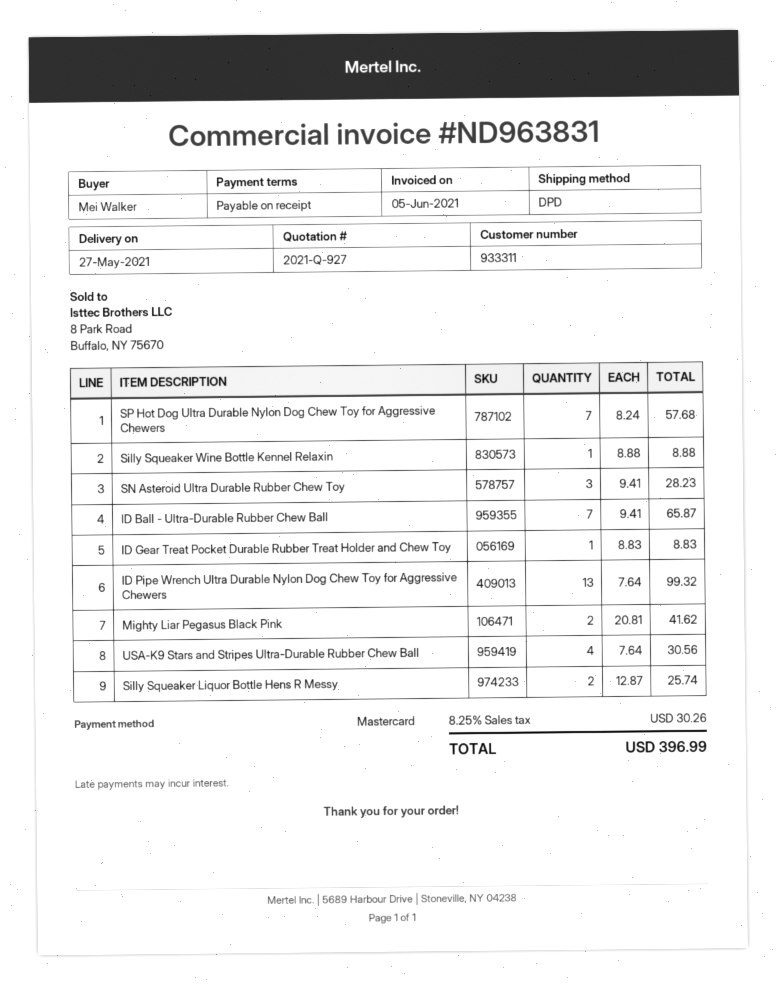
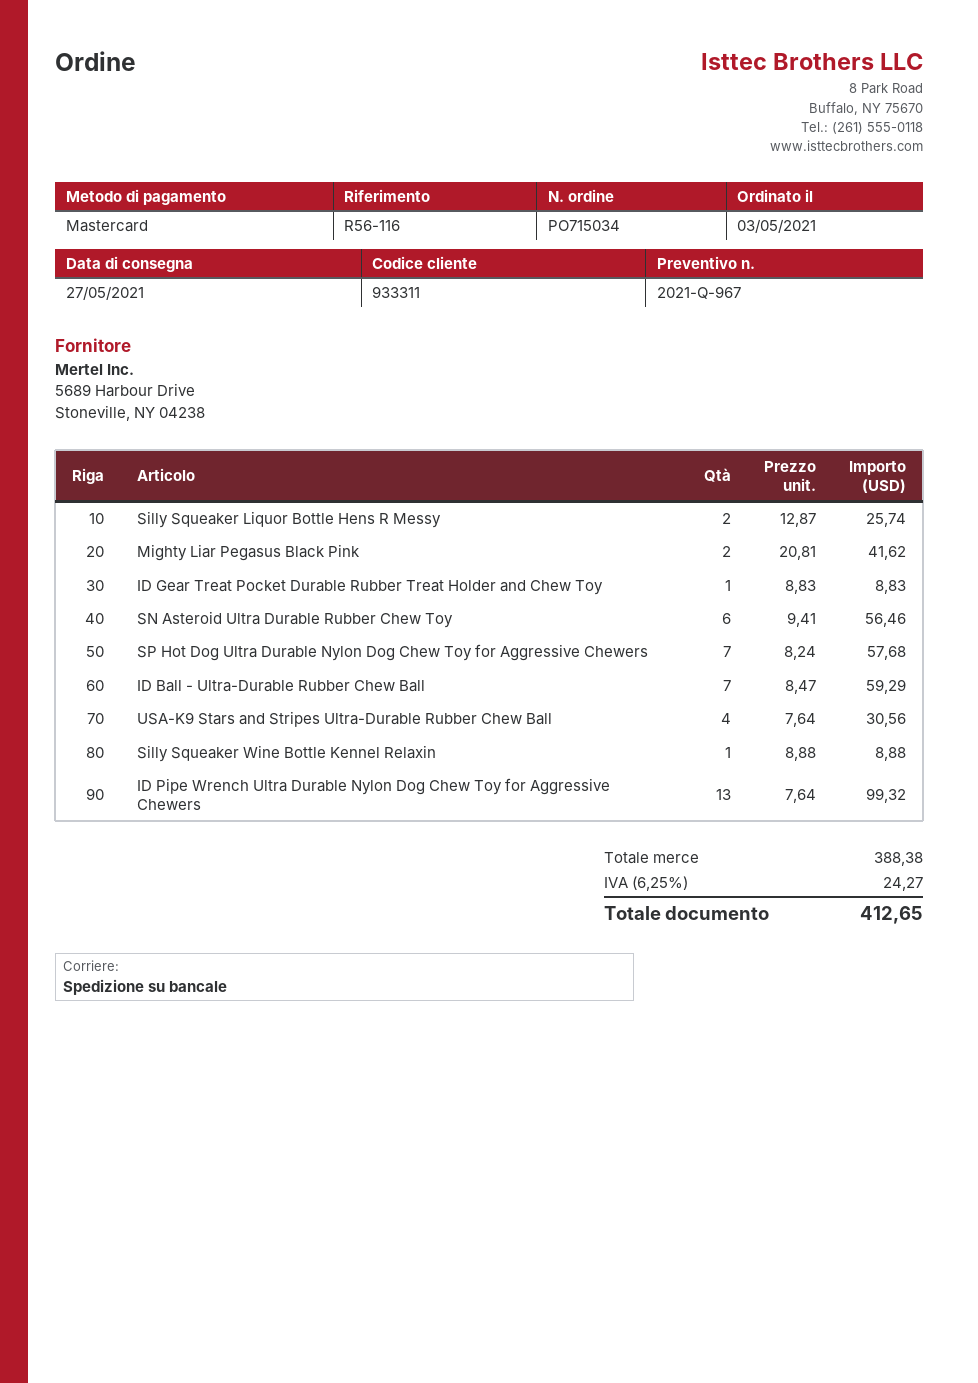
quote number: 2021-Q-927 -> 2021-Q-967
shipping method: DPD -> pallet freight
SN Asteroid Ultra Durable Rubber Chew Toy: 3 x 9.41 = 28.23 -> 6 x 9.41 = 56.46
ID Ball - Ultra-Durable Rubber Chew Ball: 7 x 9.41 = 65.87 -> 7 x 8.47 = 59.29
tax: 8.25% = 30.26 -> 6.25% = 24.27
total: 396.99 -> 412.65

